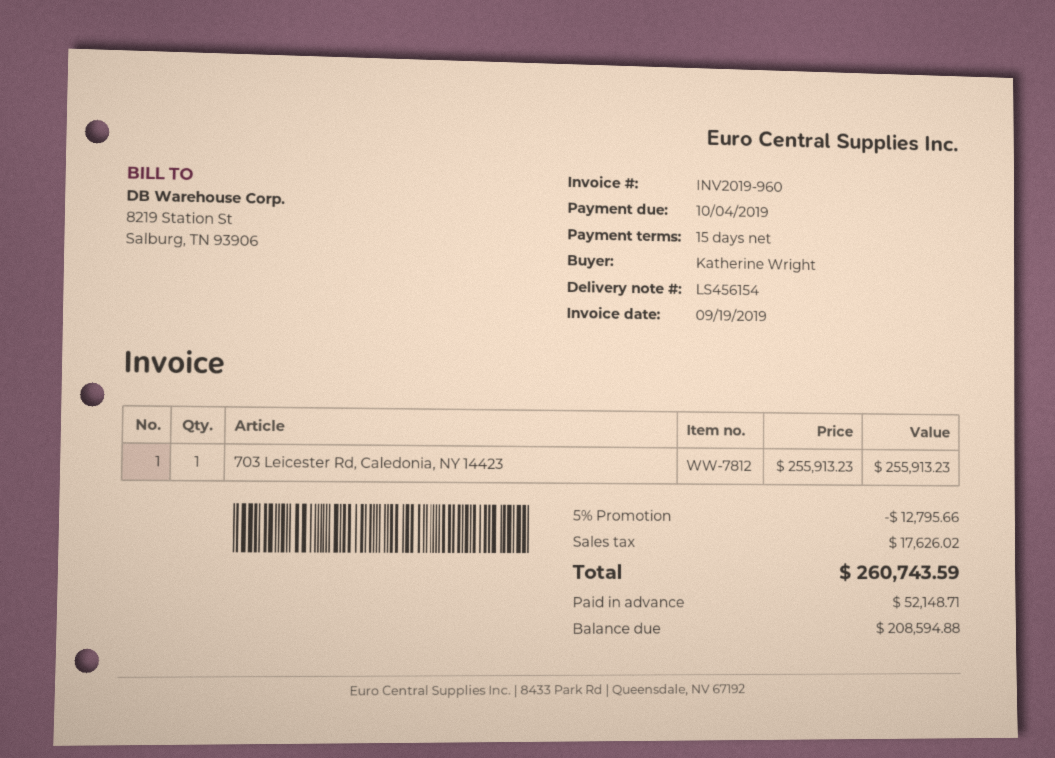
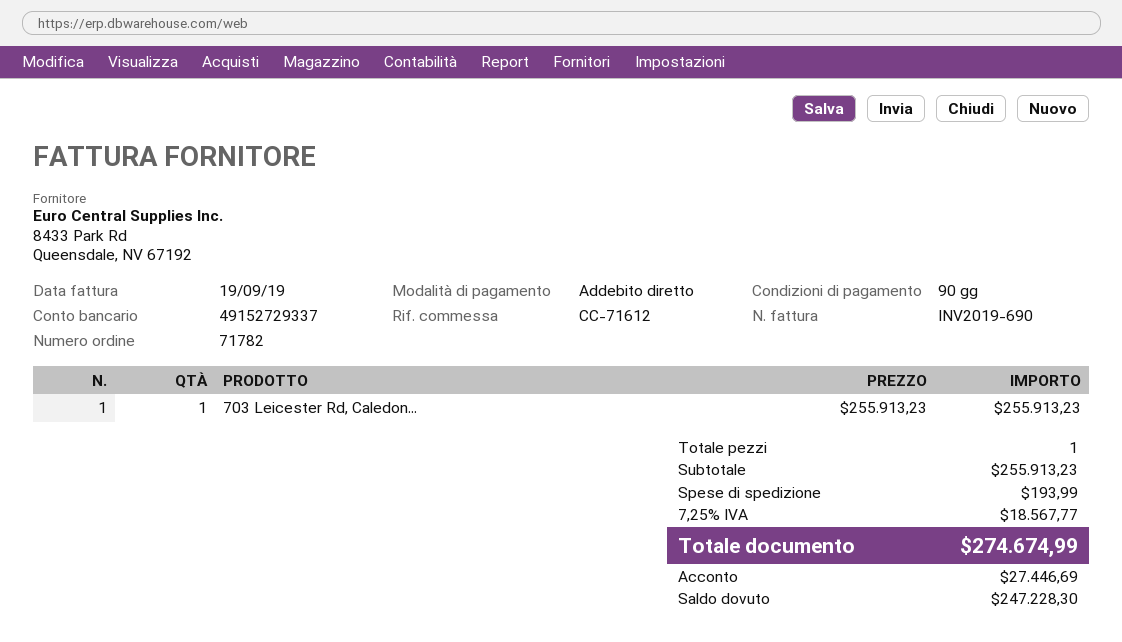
invoice number: INV2019-960 -> INV2019-690
payment terms: 15 days -> 90 days
discount: 5% = 12795.66 -> none
shipping: none -> 193.99
tax: 17626.02 -> 18567.77
total: 260743.59 -> 274674.99
deposit: 52148.71 -> 27446.69
balance: 208594.88 -> 247228.30

